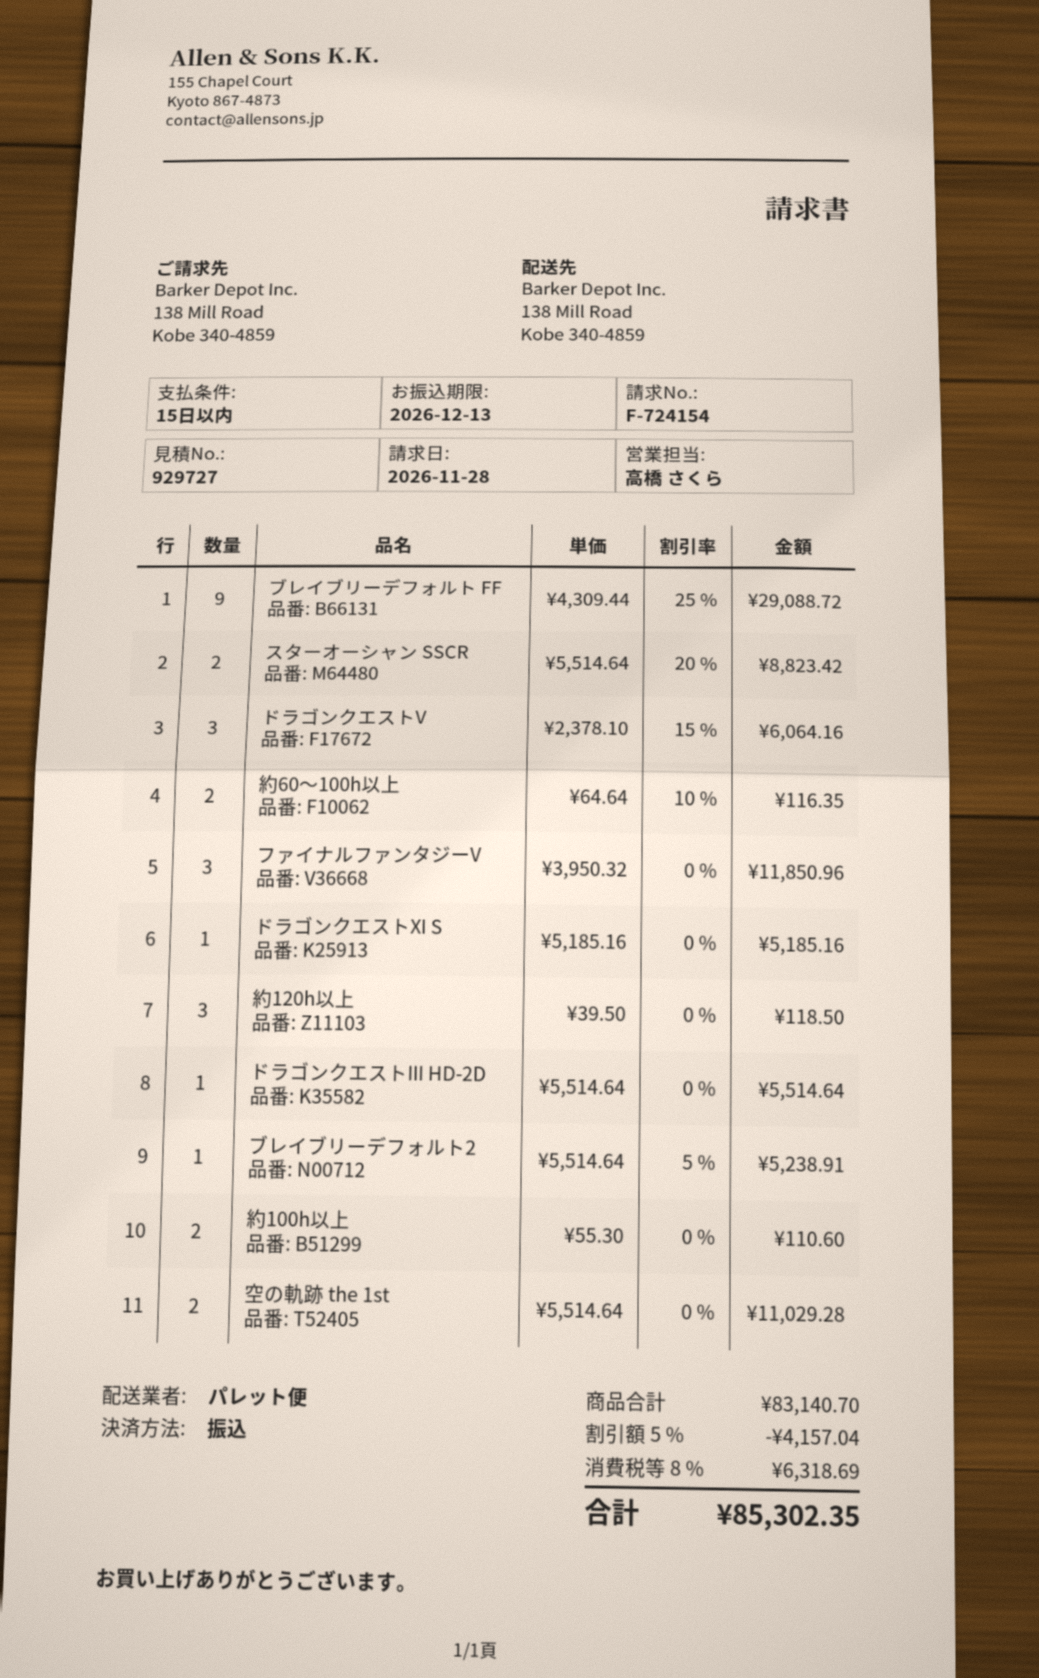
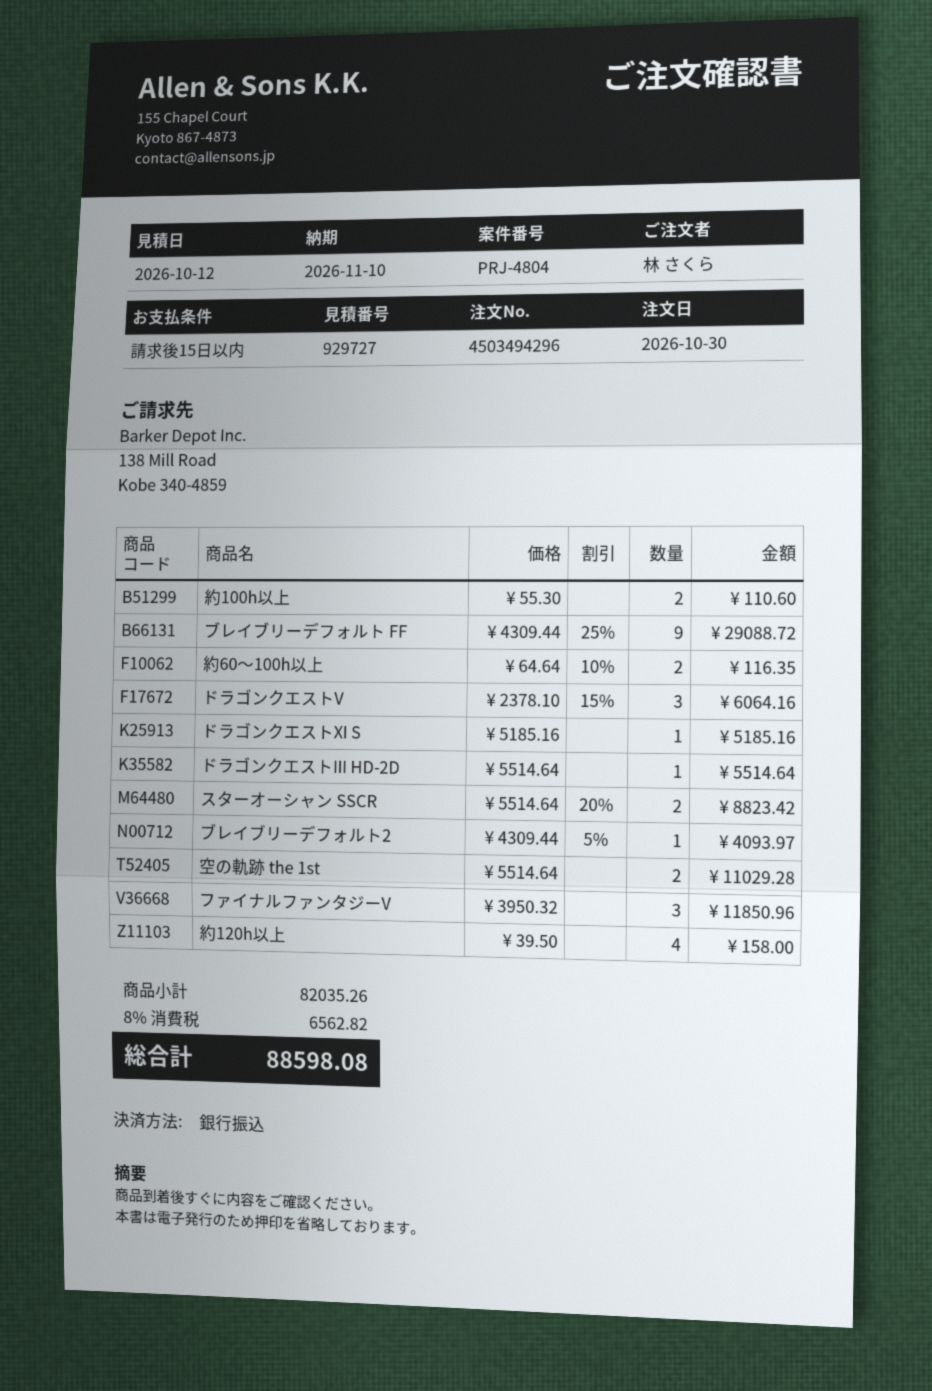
約120h以上: 3 x 39.50 = 118.50 -> 4 x 39.50 = 158.00
ブレイブリーデフォルト2: 1 x 5514.64 - 5% = 5238.91 -> 1 x 4309.44 - 5% = 4093.97
subtotal: 83140.70 -> 82035.26
discount: 5% = 4157.04 -> none
tax: 8% = 6318.69 -> 8% = 6562.82
total: 85302.35 -> 88598.08

